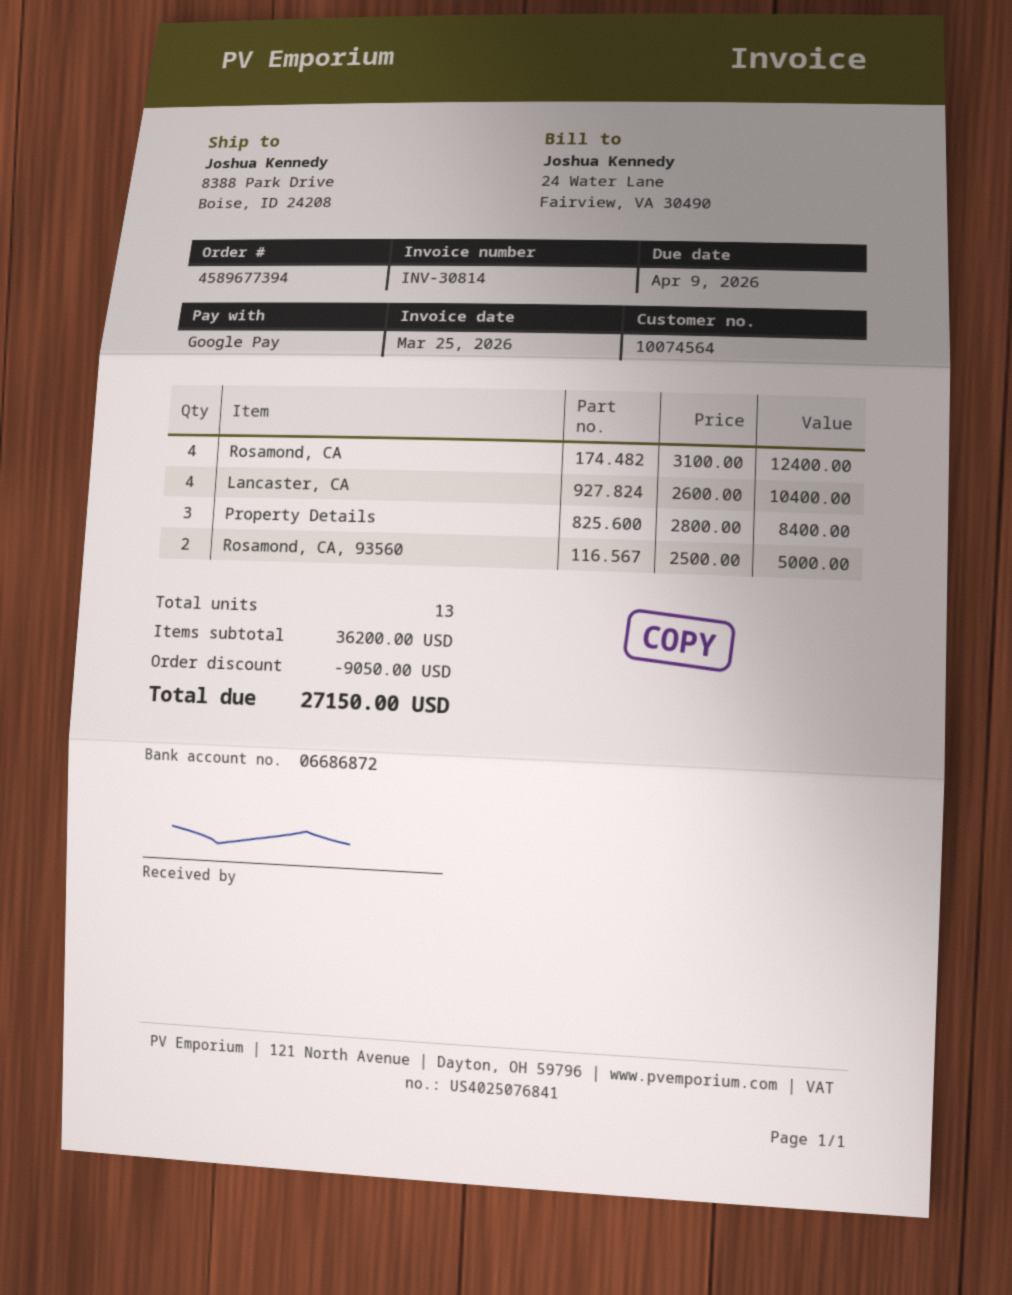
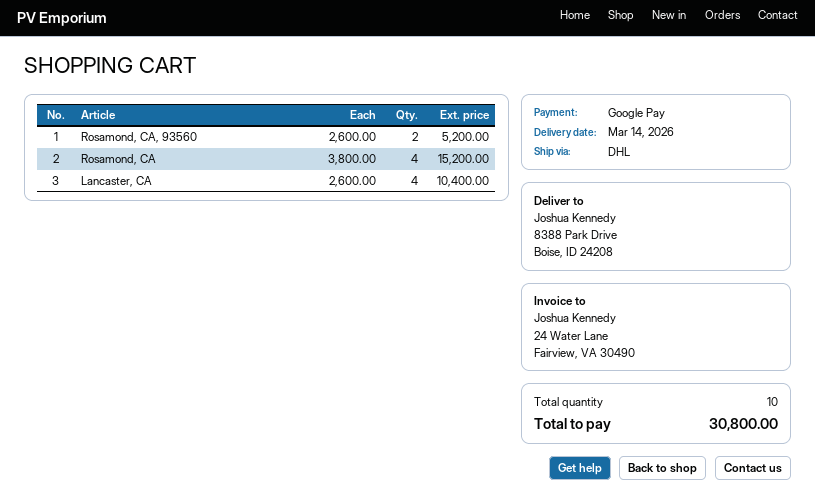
Rosamond, CA: 4 x 3100.00 = 12400.00 -> 4 x 3800.00 = 15200.00
Property Details: 3 x 2800.00 = 8400.00 -> none
Rosamond, CA, 93560: 2 x 2500.00 = 5000.00 -> 2 x 2600.00 = 5200.00
total quantity: 13 -> 10
discount: 9050.00 -> none
total: 27150.00 -> 30800.00

